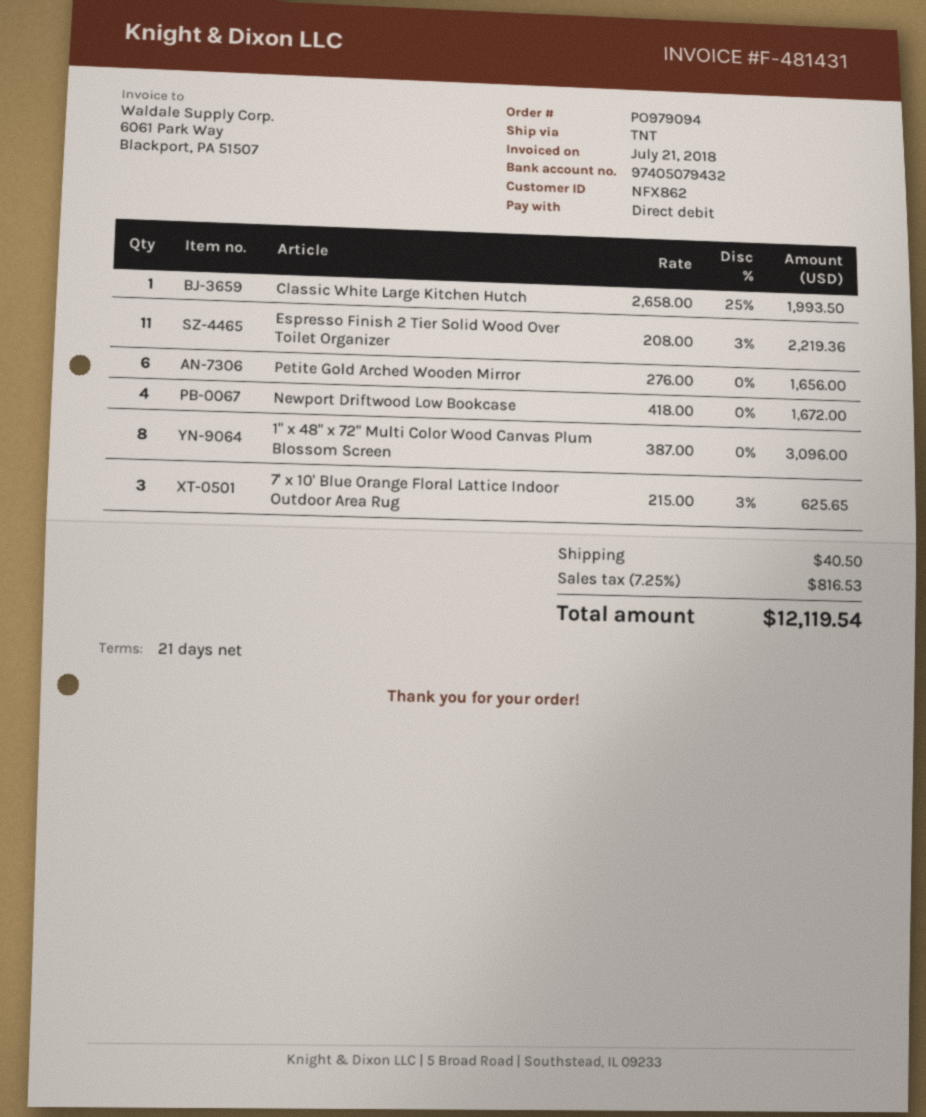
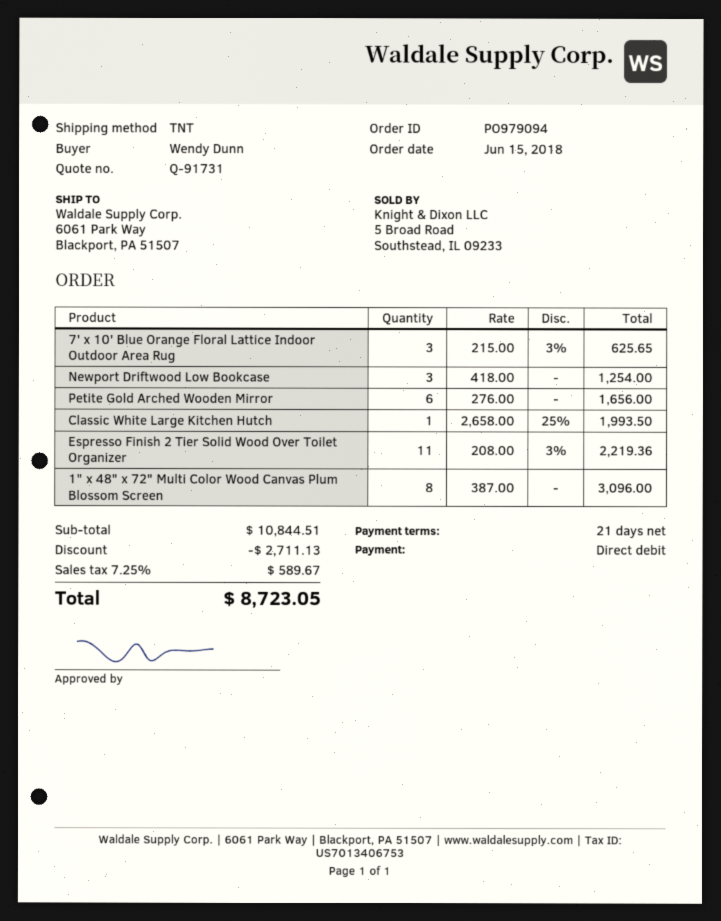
Newport Driftwood Low Bookcase: 4 x 418.00 = 1672.00 -> 3 x 418.00 = 1254.00
discount: none -> 2711.13
shipping: 40.50 -> none
tax: 7.25% = 816.53 -> 7.25% = 589.67
total: 12119.54 -> 8723.05

